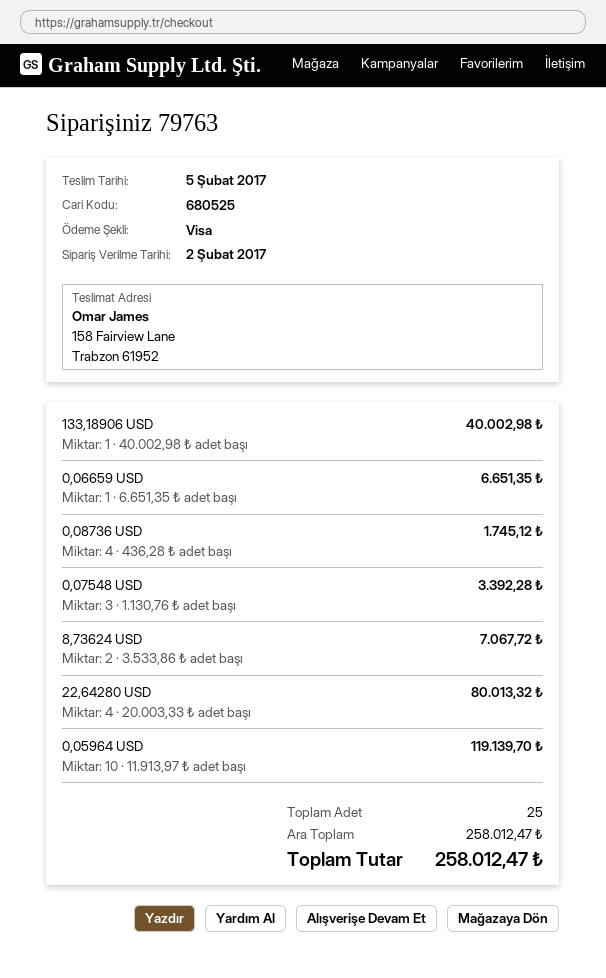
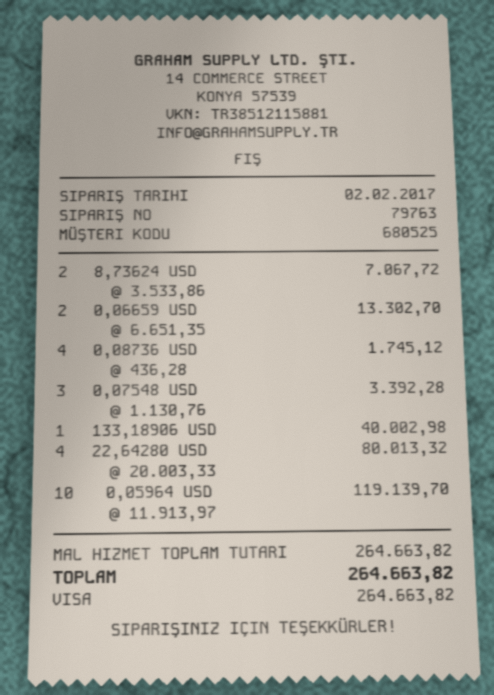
0,06659 USD: 1 x 6651.35 = 6651.35 -> 2 x 6651.35 = 13302.70
subtotal: 258012.47 -> 264663.82
total: 258012.47 -> 264663.82

